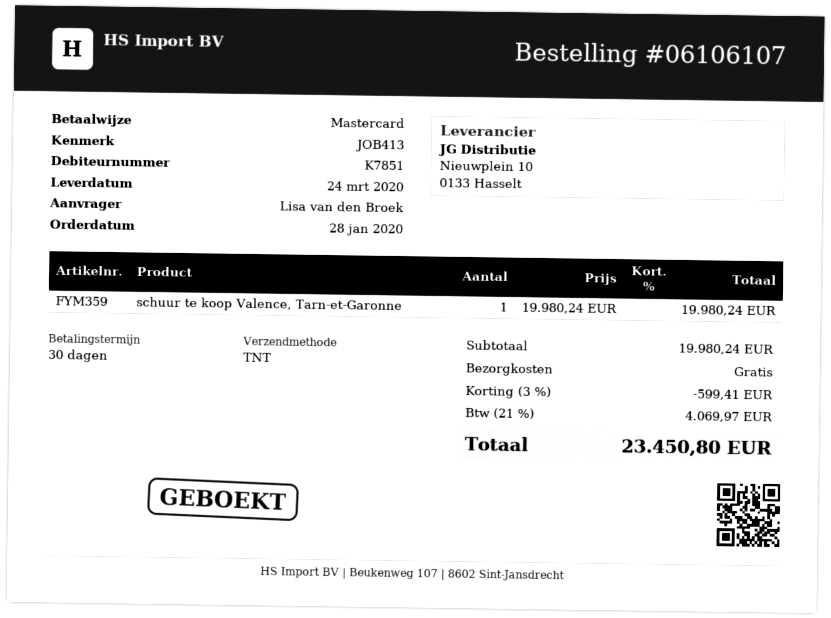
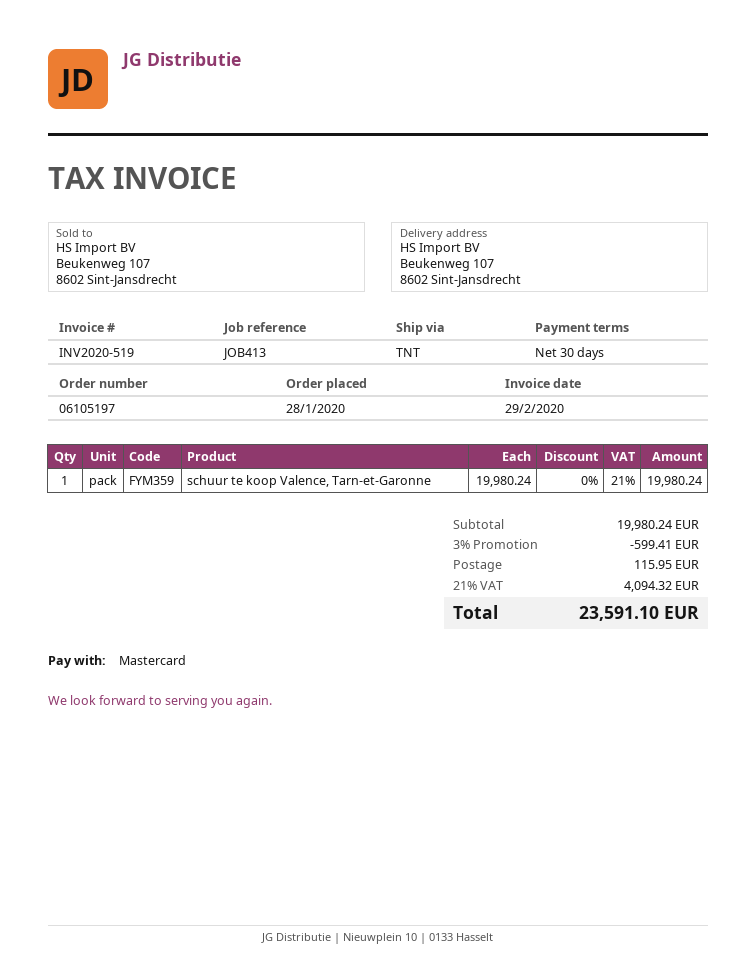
order number: 06106107 -> 06105197
shipping: 0.00 -> 115.95
tax: 21% = 4069.97 -> 21% = 4094.32
total: 23450.80 -> 23591.10

